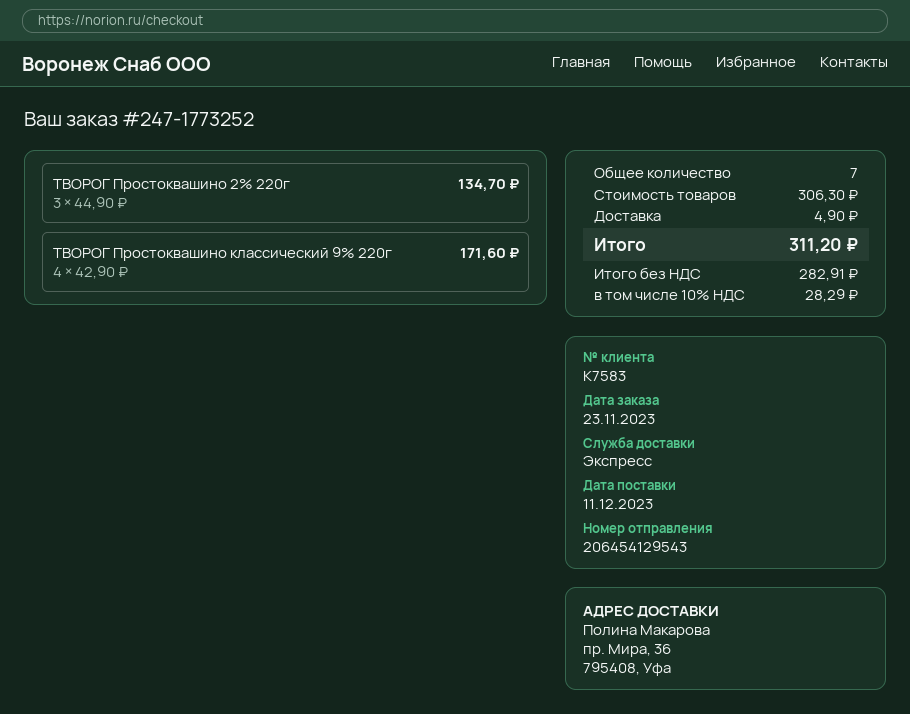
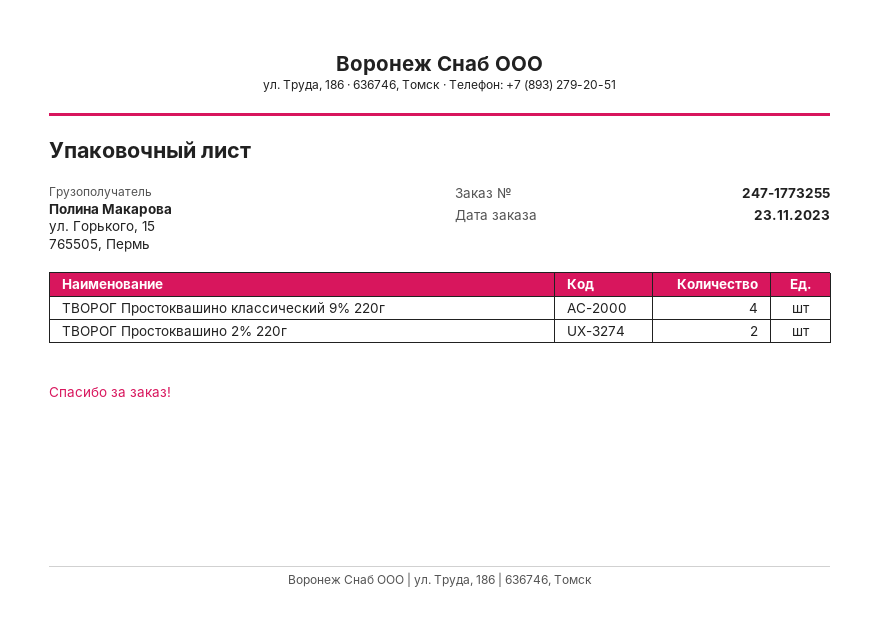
order number: 247-1773252 -> 247-1773255
ship to: пр. Мира, 36, 795408, Уфа -> ул. Горького, 15, 765505, Пермь
ТВОРОГ Простоквашино 2% 220г: 3 -> 2

